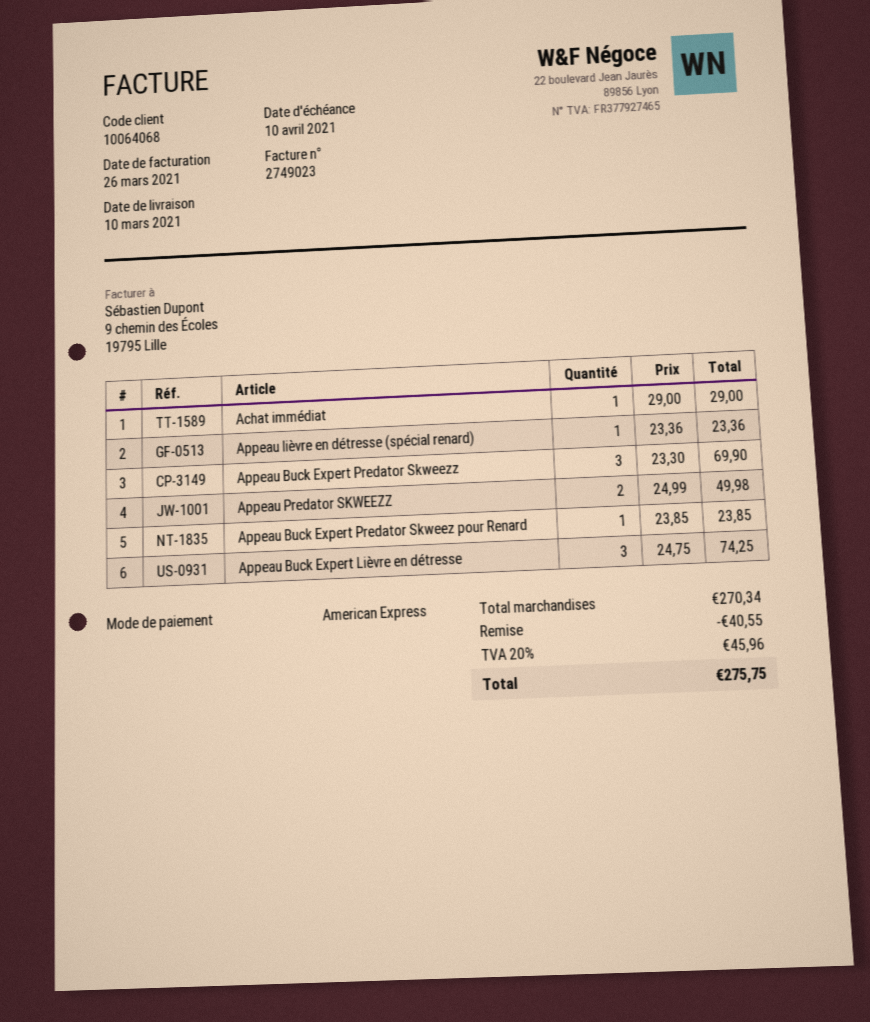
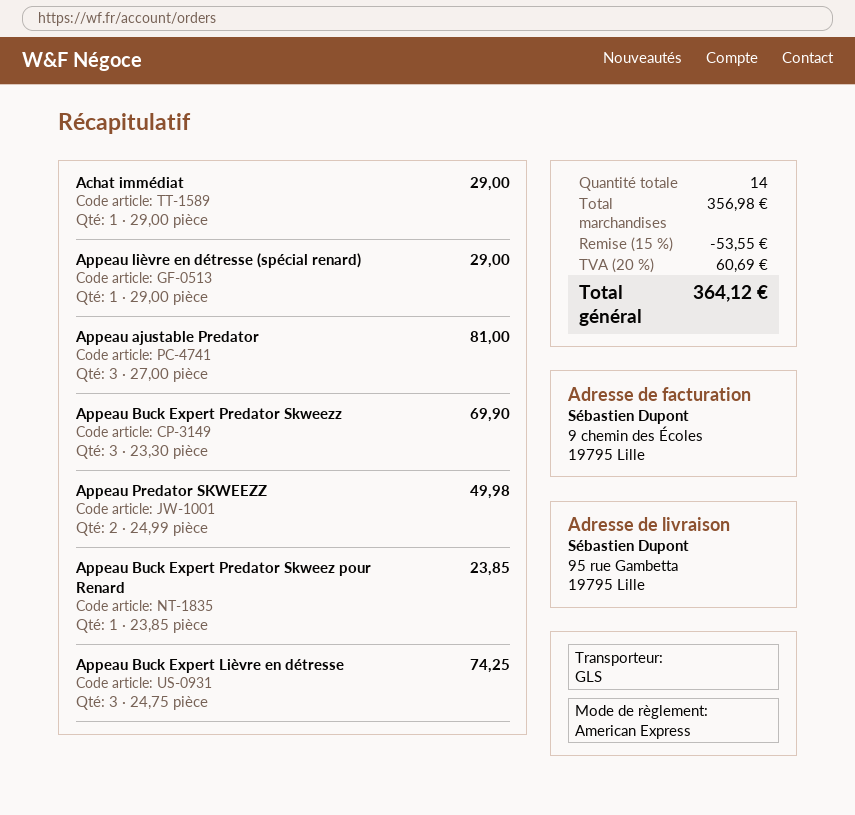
Appeau lièvre en détresse (spécial renard): 1 x 23.36 = 23.36 -> 1 x 29.00 = 29.00
Appeau ajustable Predator: none -> 3 x 27.00 = 81.00
subtotal: 270.34 -> 356.98
discount: 40.55 -> 53.55
tax: 20% = 45.96 -> 20% = 60.69
total: 275.75 -> 364.12

